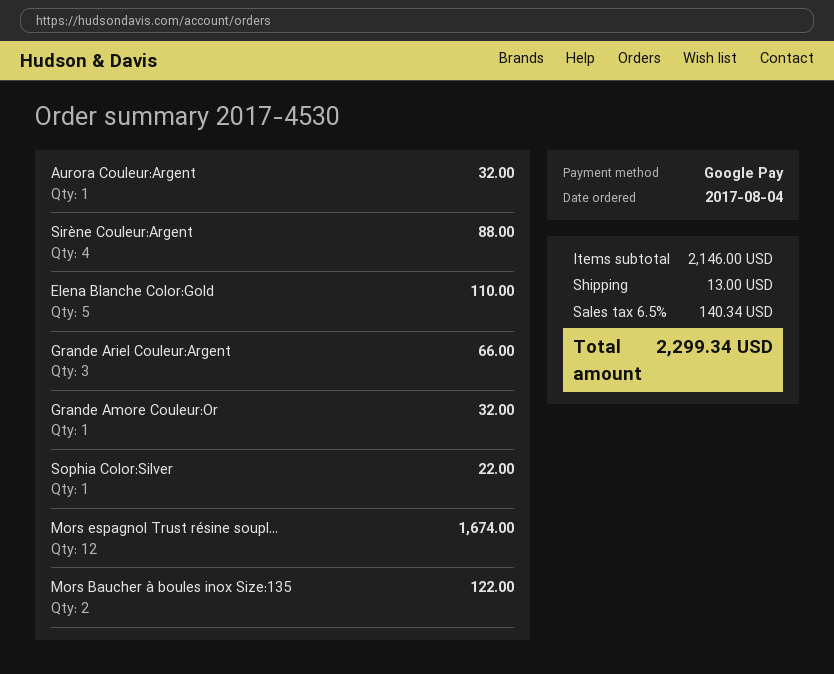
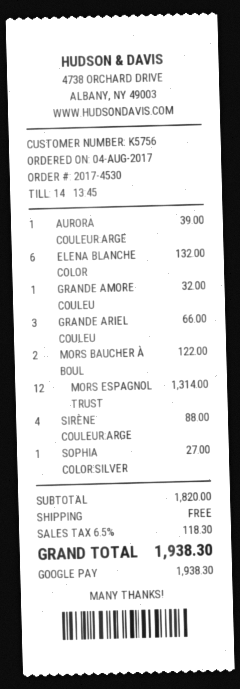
Aurora Couleur:Argent: 1 for 32.00 -> 1 for 39.00
Elena Blanche Color:Gold: 5 for 110.00 -> 6 for 132.00
Sophia Color:Silver: 1 for 22.00 -> 1 for 27.00
Mors espagnol Trust résine soupl...: 12 for 1674.00 -> 12 for 1314.00
subtotal: 2146.00 -> 1820.00
shipping: 13.00 -> 0.00
tax: 6.5% = 140.34 -> 6.5% = 118.30
total: 2299.34 -> 1938.30

